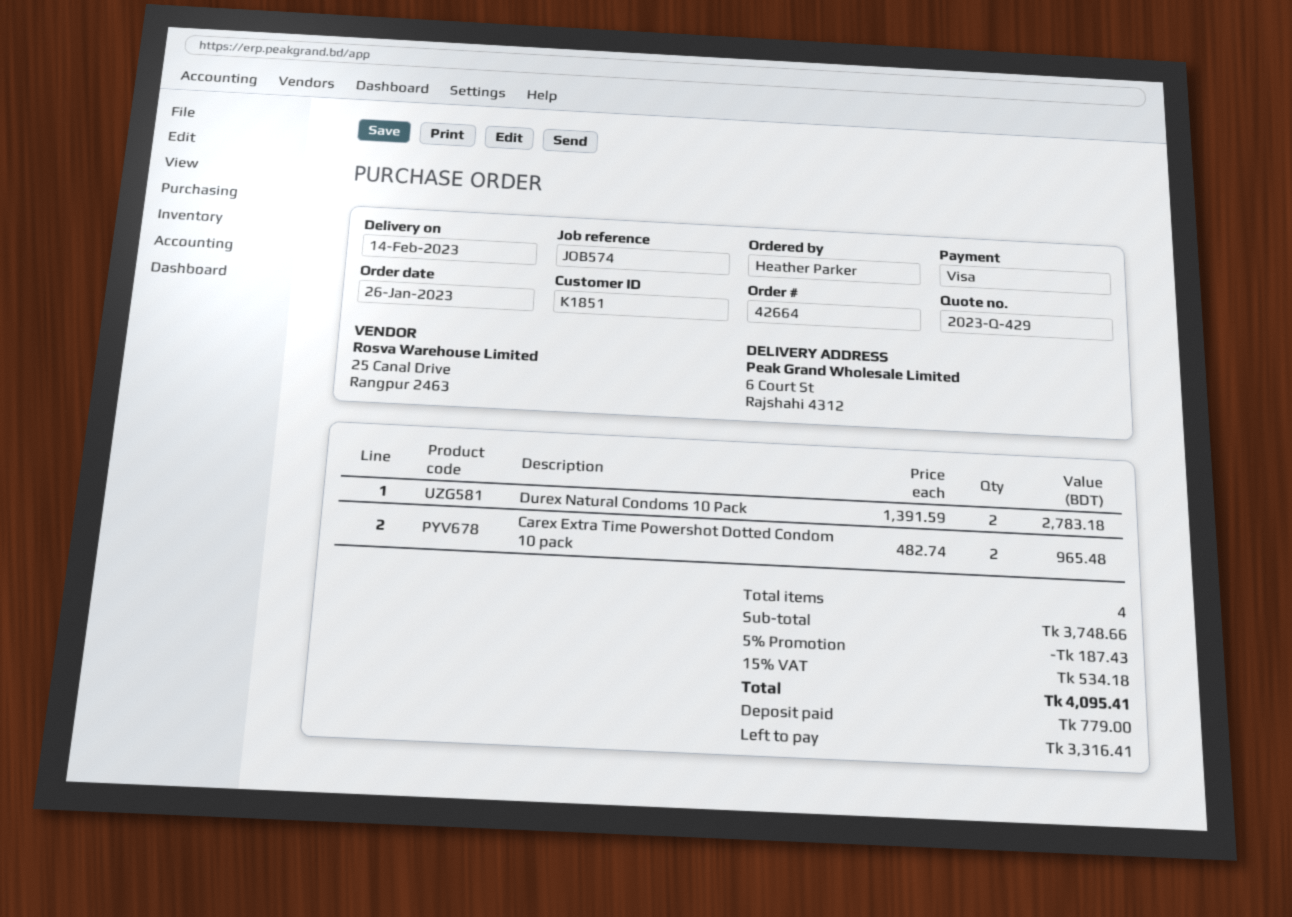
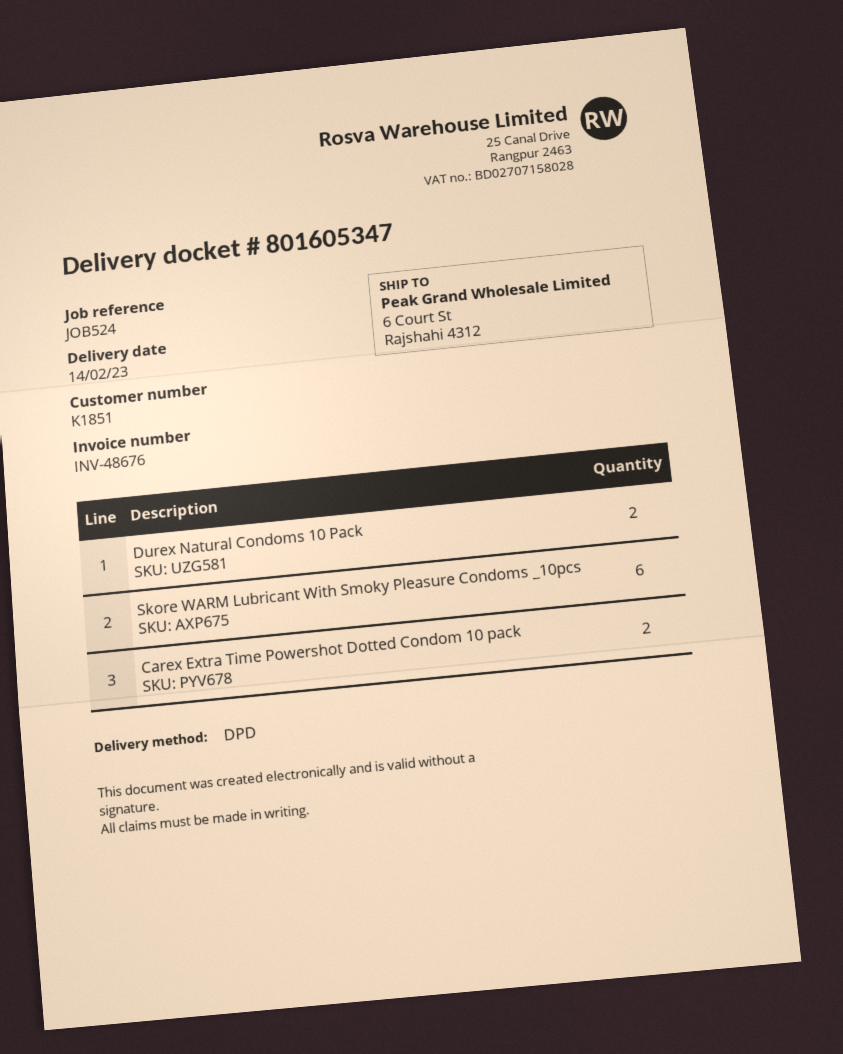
reference: JOB574 -> JOB524
Skore WARM Lubricant With Smoky Pleasure Condoms _10pcs: none -> 6

